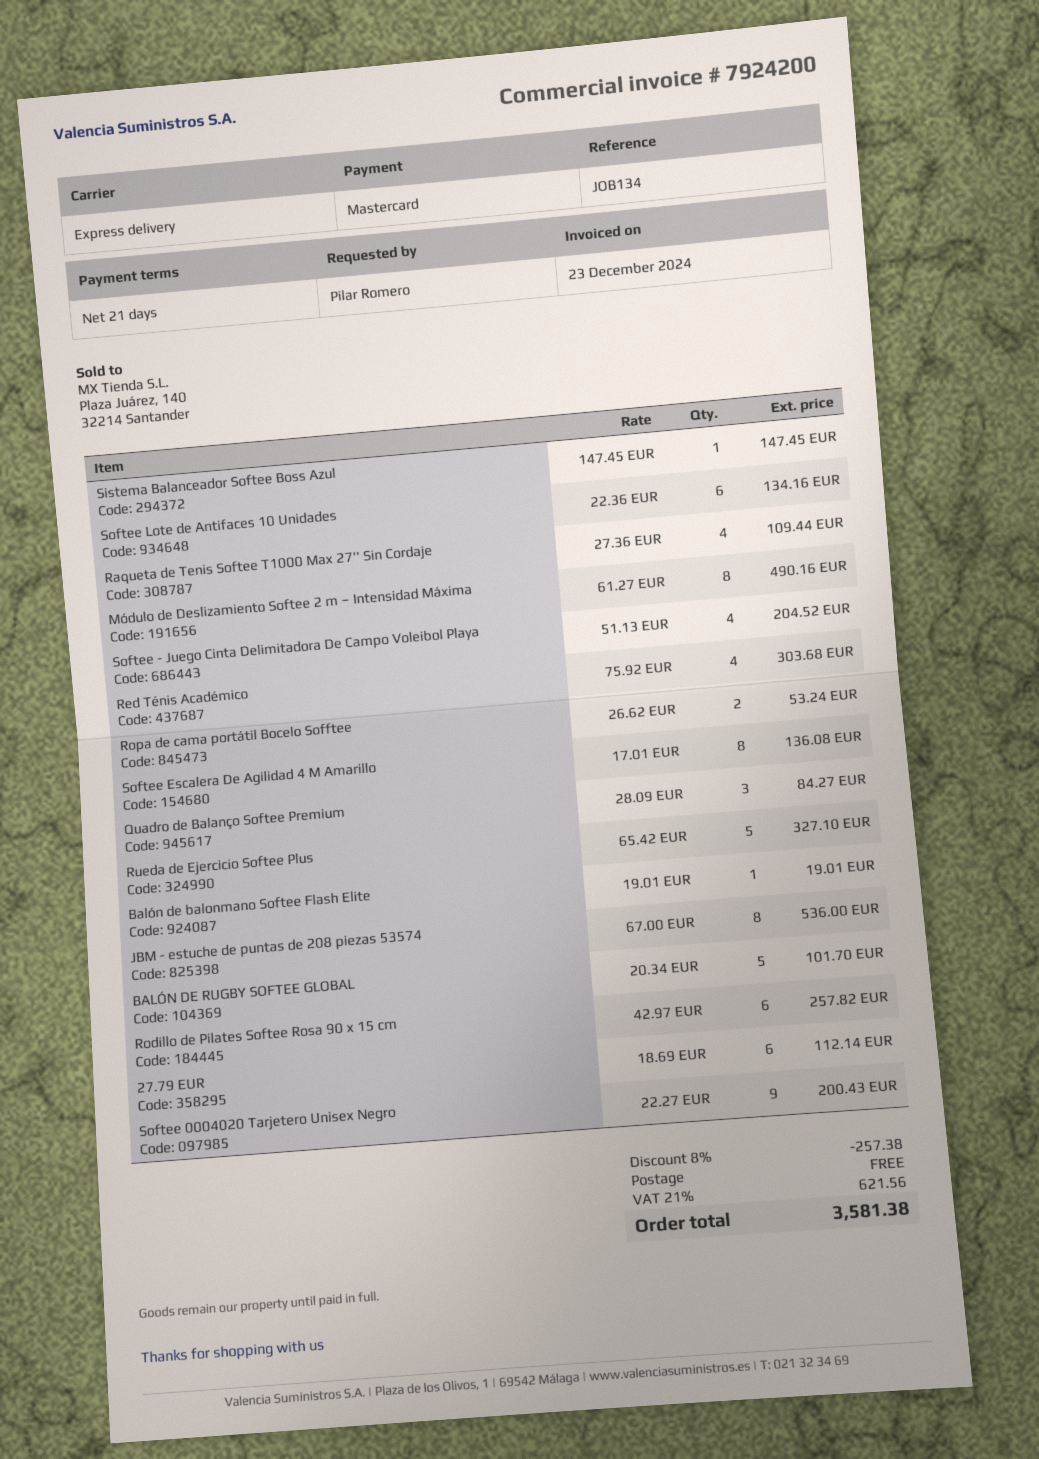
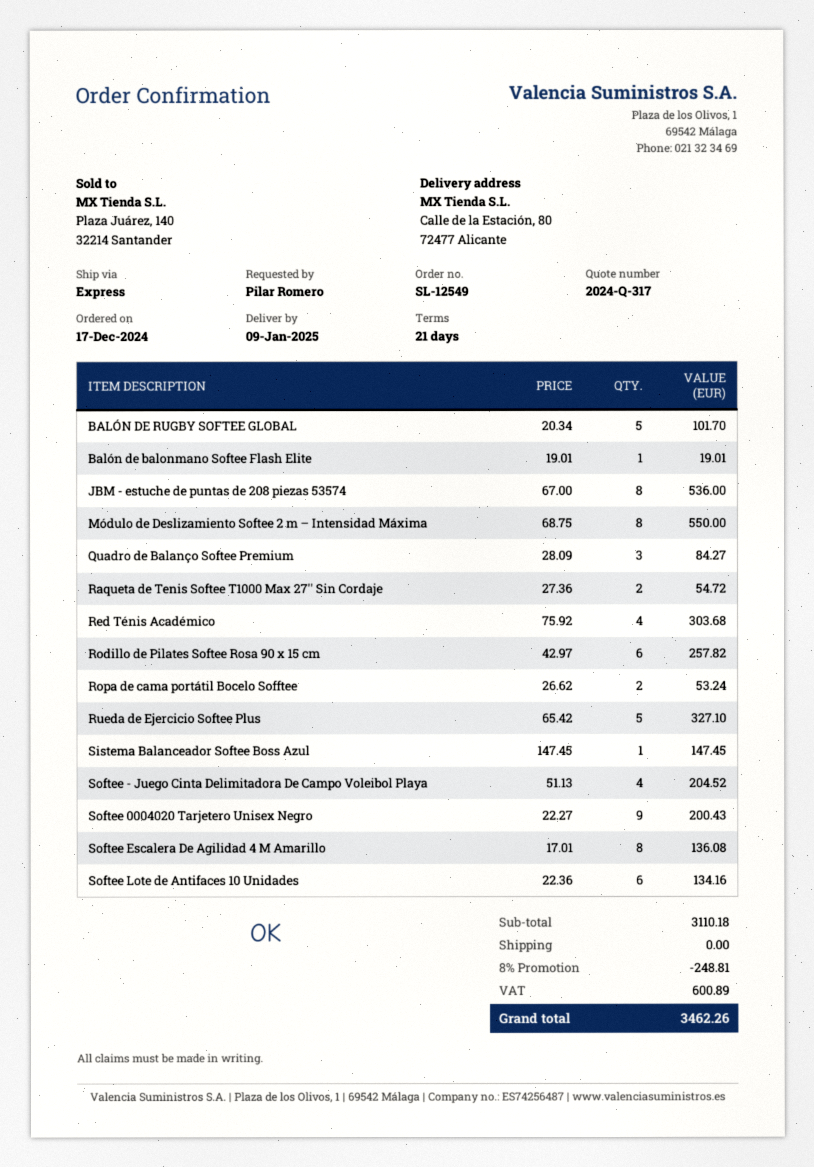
Raqueta de Tenis Softee T1000 Max 27'' Sin Cordaje: 4 x 27.36 = 109.44 -> 2 x 27.36 = 54.72
Módulo de Deslizamiento Softee 2 m – Intensidad Máxima: 8 x 61.27 = 490.16 -> 8 x 68.75 = 550.00
27.79 EUR: 6 x 18.69 = 112.14 -> none
discount: 8% = 257.38 -> 8% = 248.81
tax: 621.56 -> 600.89
total: 3581.38 -> 3462.26

